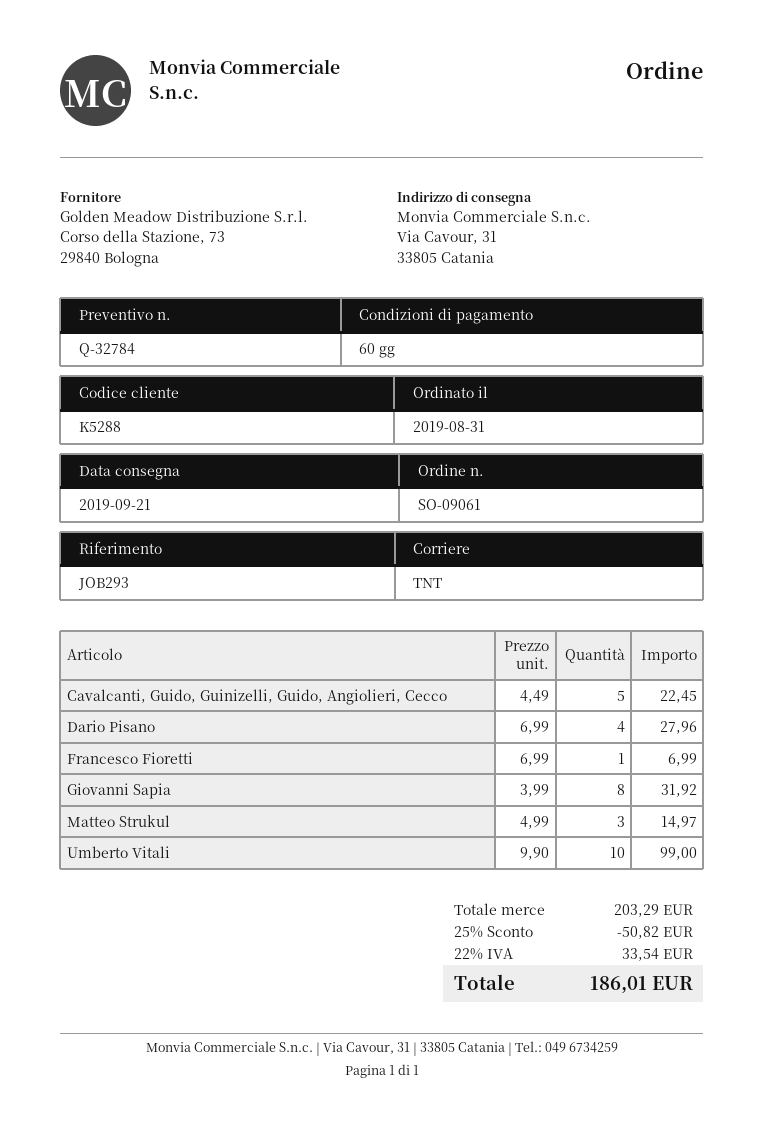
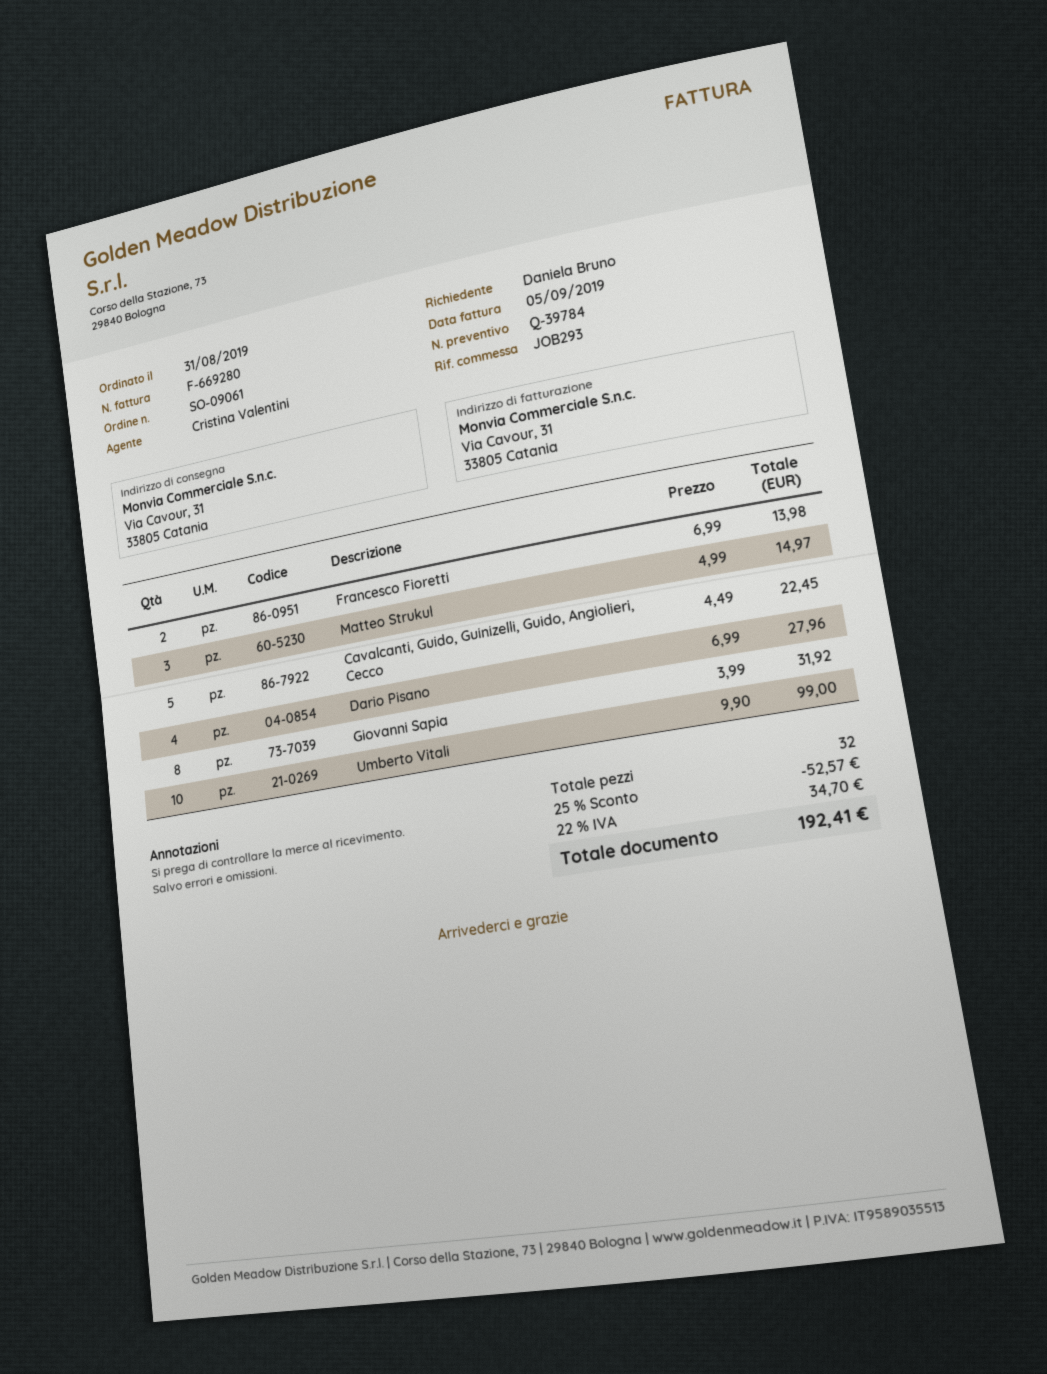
quote number: Q-32784 -> Q-39784
Francesco Fioretti: 1 x 6.99 = 6.99 -> 2 x 6.99 = 13.98
discount: 25% = 50.82 -> 25% = 52.57
tax: 22% = 33.54 -> 22% = 34.70
total: 186.01 -> 192.41

